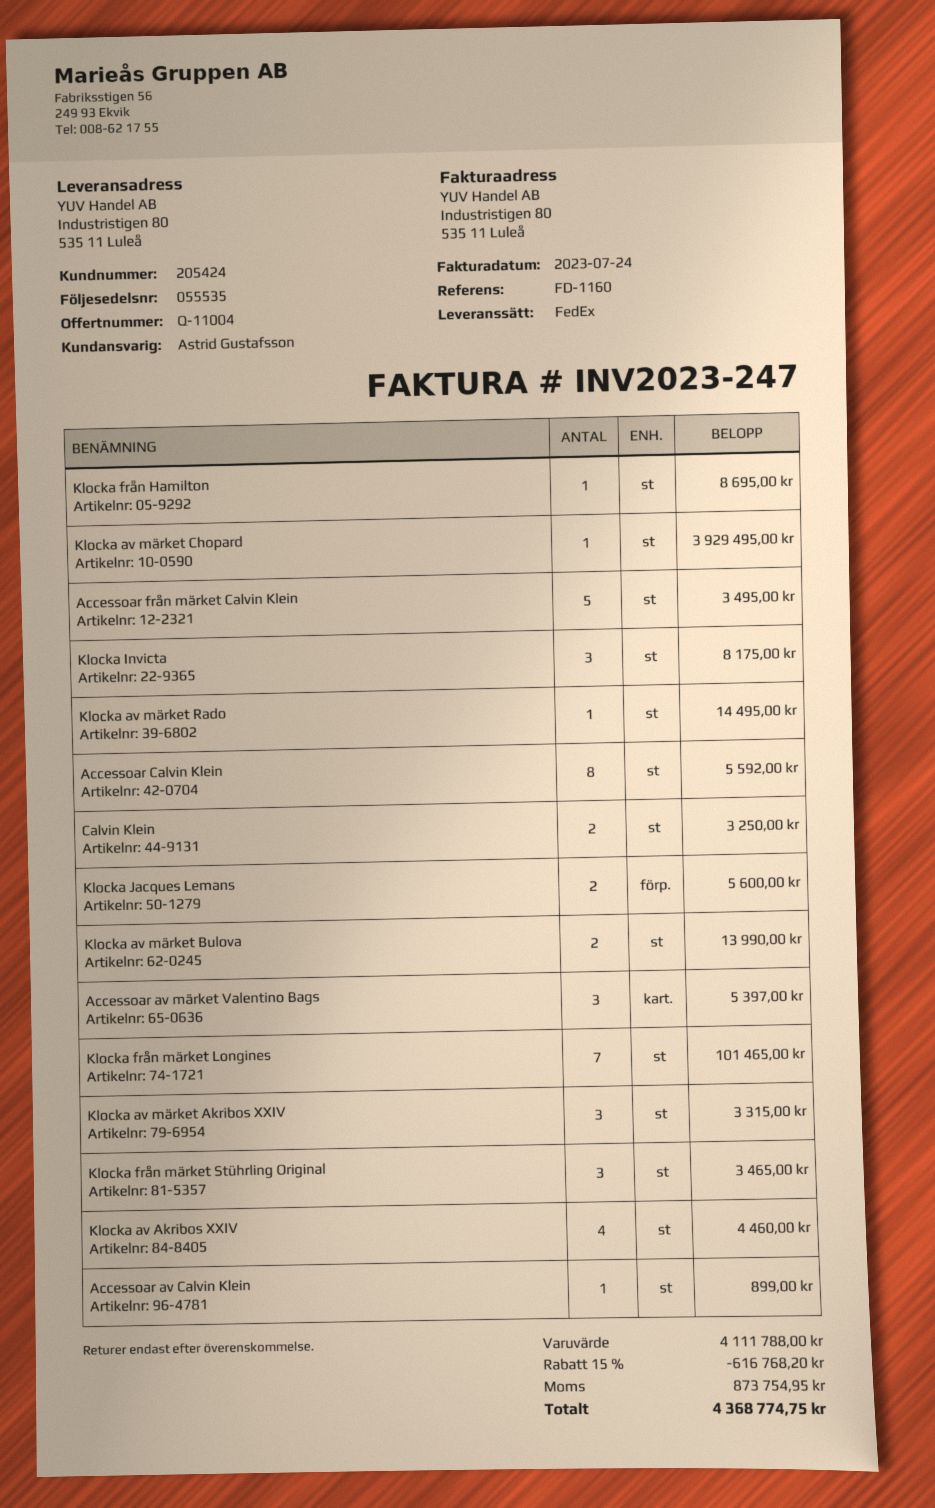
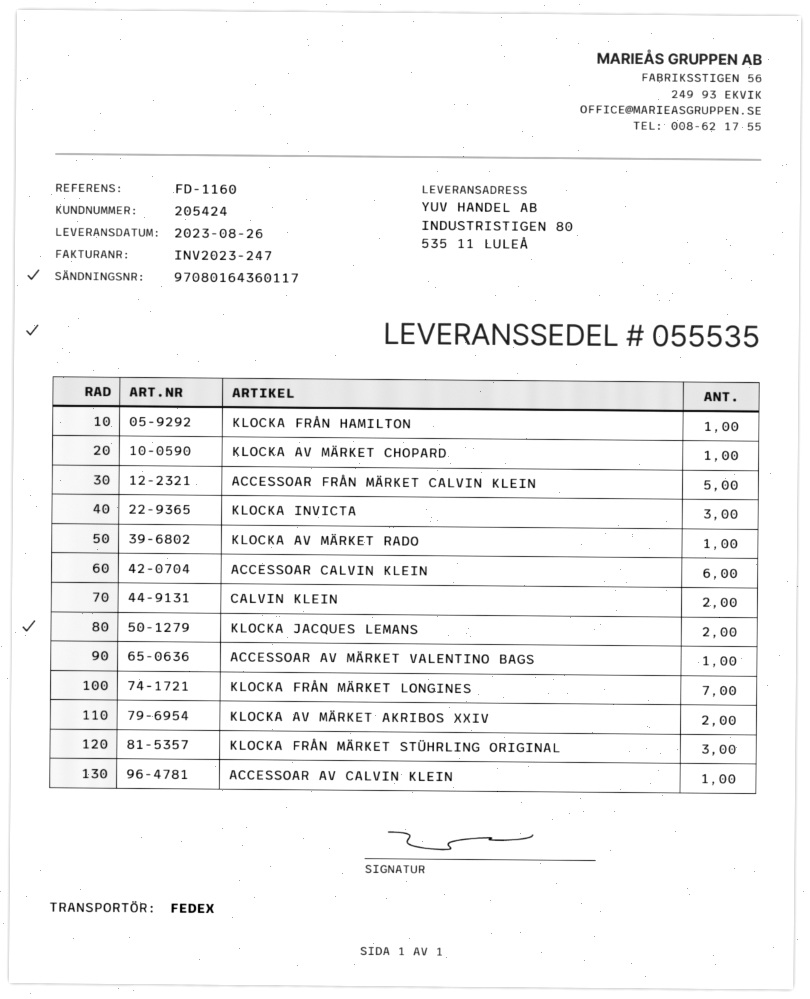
Accessoar Calvin Klein: 8 -> 6
Klocka av märket Bulova: 2 -> none
Accessoar av märket Valentino Bags: 3 -> 1
Klocka av märket Akribos XXIV: 3 -> 2
Klocka av Akribos XXIV: 4 -> none

